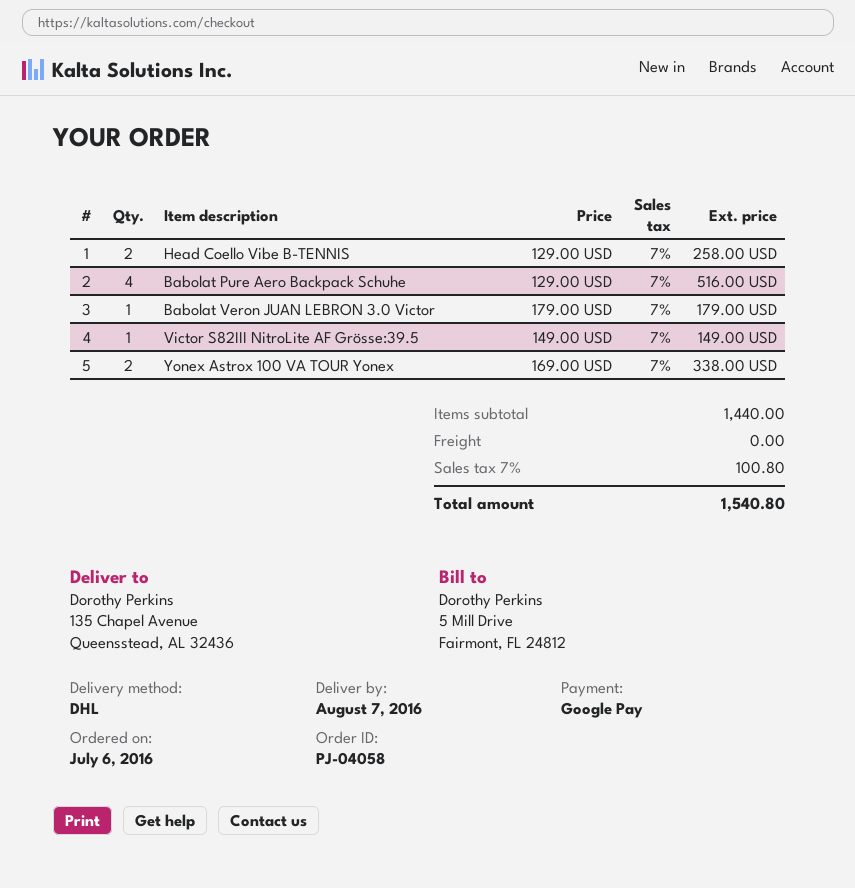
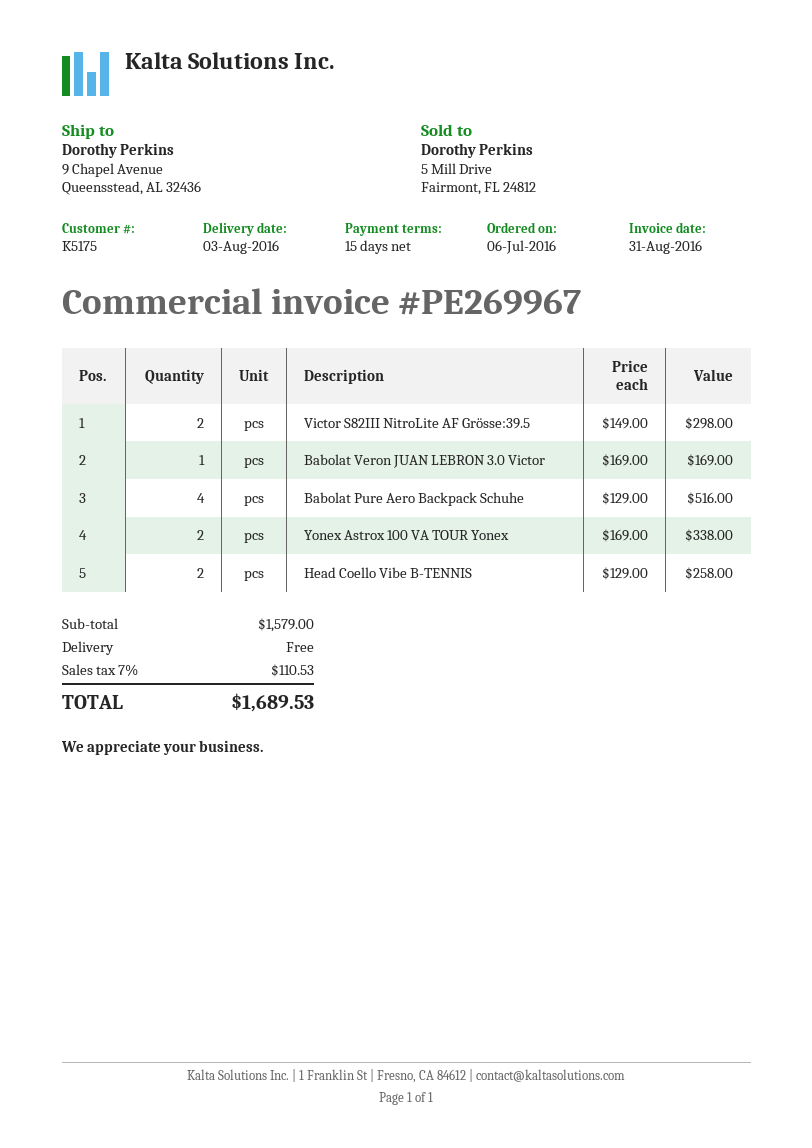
delivery date: 2016-08-07 -> 2016-08-03
ship to: 135 Chapel Avenue, Queensstead, AL 32436 -> 9 Chapel Avenue, Queensstead, AL 32436
Babolat Veron JUAN LEBRON 3.0 Victor: 1 x 179.00 = 179.00 -> 1 x 169.00 = 169.00
Victor S82III NitroLite AF Grösse:39.5: 1 x 149.00 = 149.00 -> 2 x 149.00 = 298.00
subtotal: 1440.00 -> 1579.00
tax: 7% = 100.80 -> 7% = 110.53
total: 1540.80 -> 1689.53

